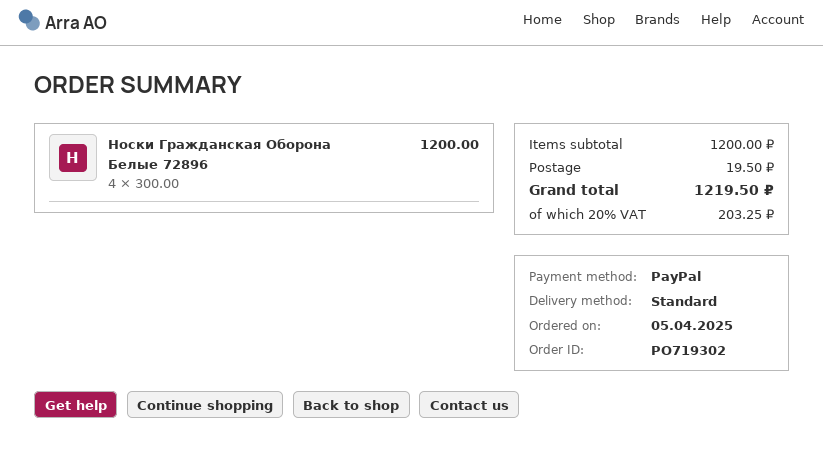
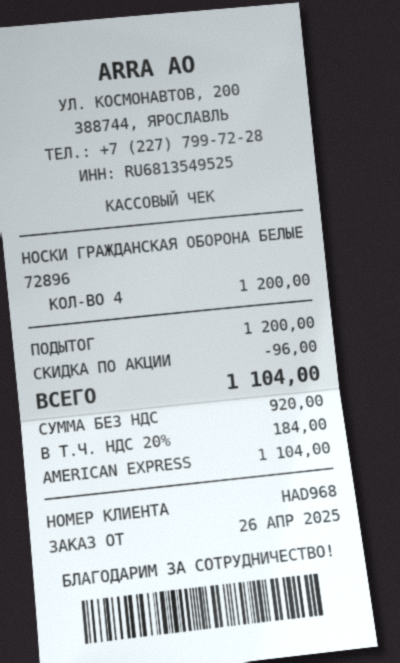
order date: 2025-04-05 -> 2025-04-26
payment method: PayPal -> American Express
discount: none -> 96.00
shipping: 19.50 -> none
tax: 20% = 203.25 -> 20% = 184.00
total: 1219.50 -> 1104.00

